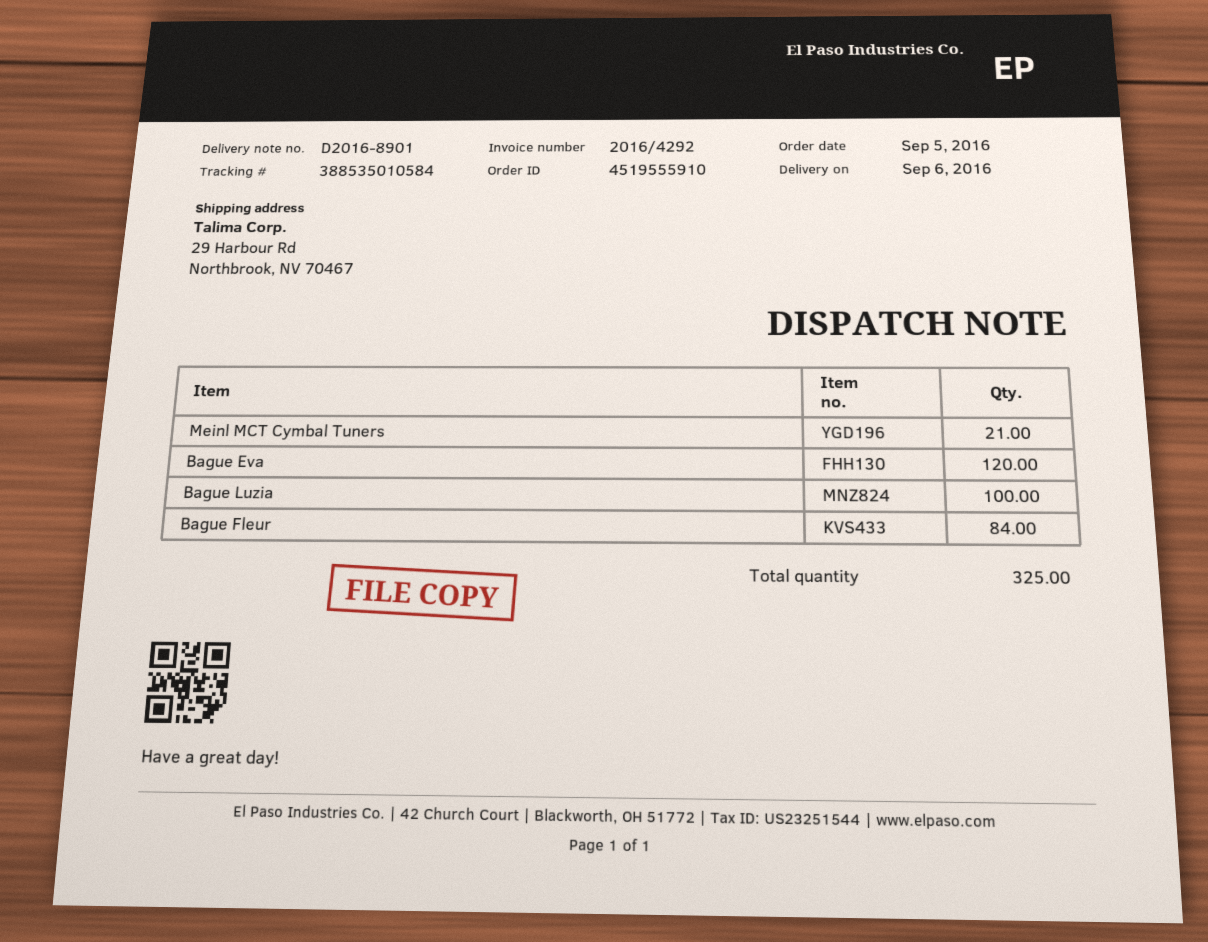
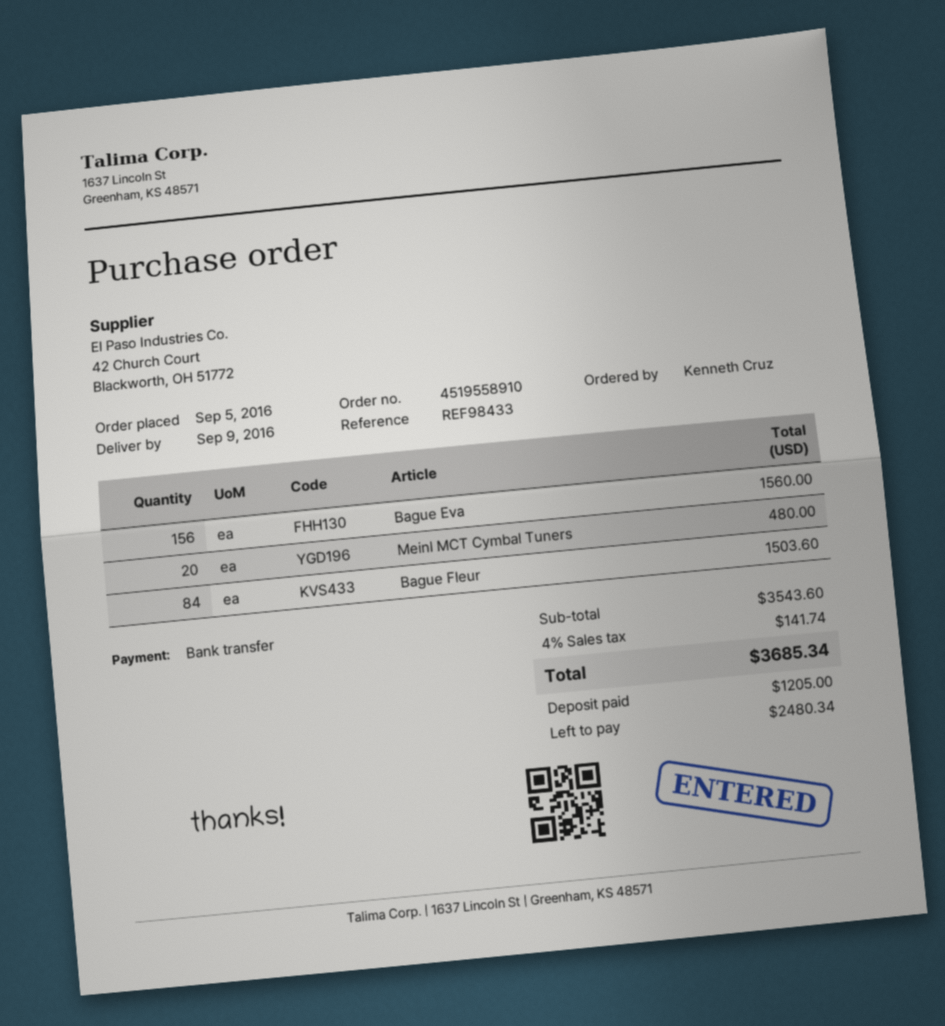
order number: 4519555910 -> 4519558910
delivery date: 2016-09-06 -> 2016-09-09
Meinl MCT Cymbal Tuners: 21 -> 20
Bague Eva: 120 -> 156
Bague Luzia: 100 -> none

